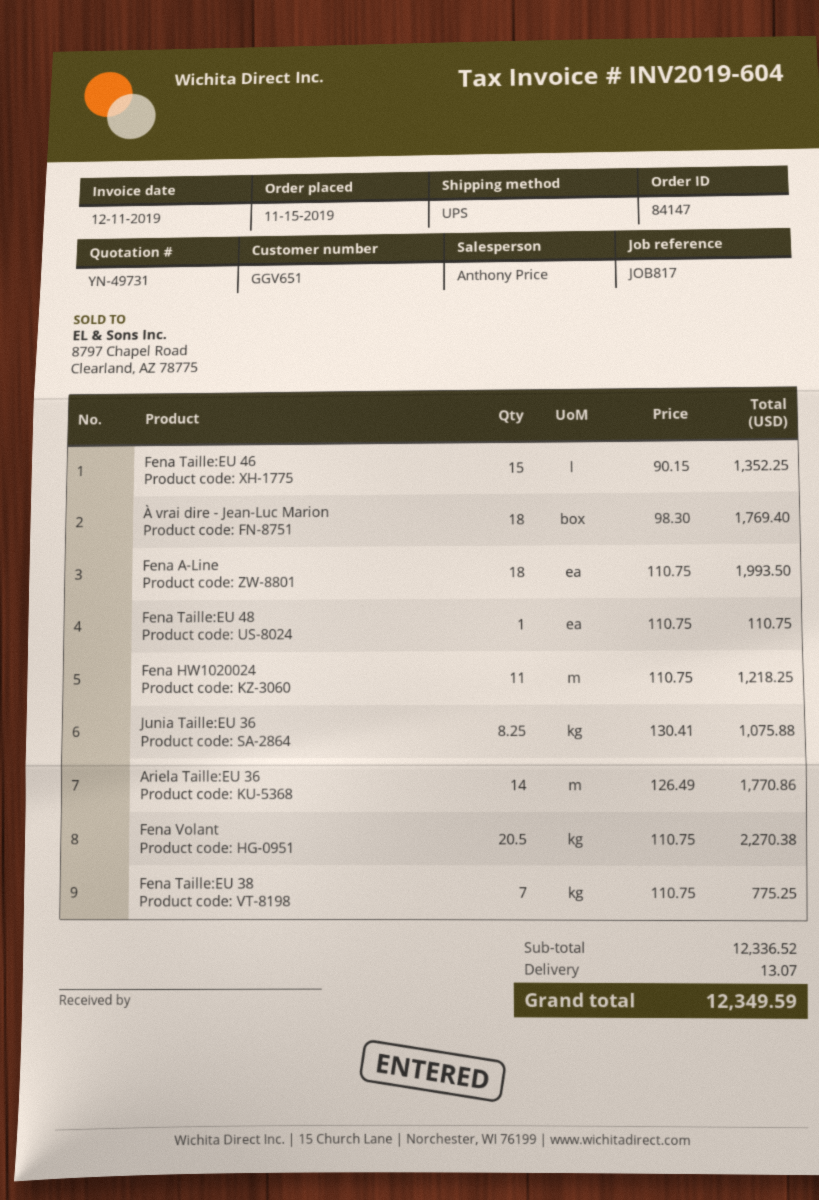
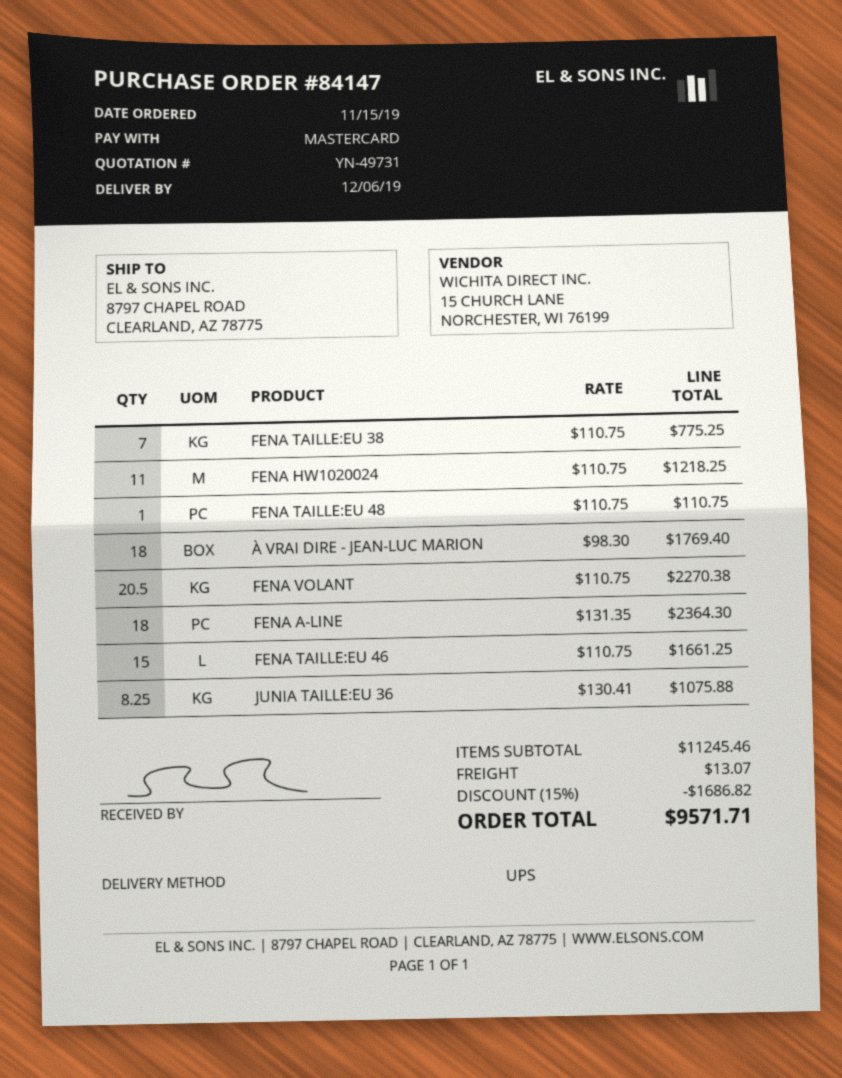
Fena Taille:EU 46: 15 x 90.15 = 1352.25 -> 15 x 110.75 = 1661.25
Fena A-Line: 18 x 110.75 = 1993.50 -> 18 x 131.35 = 2364.30
Ariela Taille:EU 36: 14 x 126.49 = 1770.86 -> none
subtotal: 12336.52 -> 11245.46
discount: none -> 15% = 1686.82
total: 12349.59 -> 9571.71

